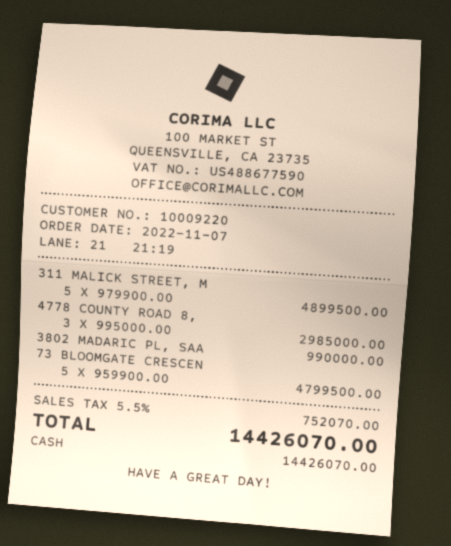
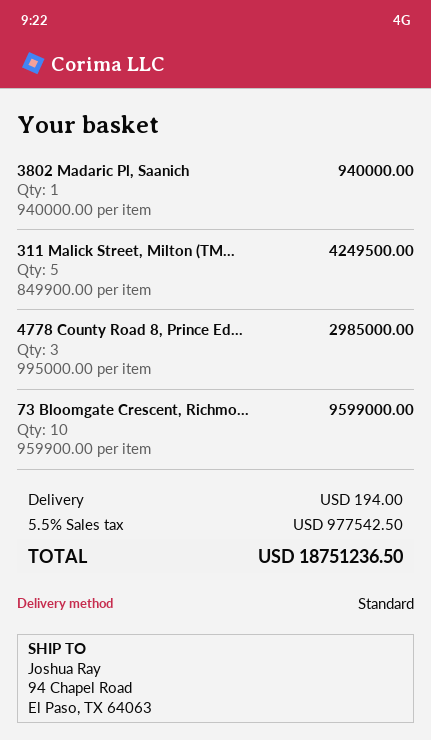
311 MALICK STREET, M: 5 x 979900.00 = 4899500.00 -> 5 x 849900.00 = 4249500.00
3802 MADARIC PL, SAA: 1 x 990000.00 = 990000.00 -> 1 x 940000.00 = 940000.00
73 BLOOMGATE CRESCEN: 5 x 959900.00 = 4799500.00 -> 10 x 959900.00 = 9599000.00
shipping: none -> 194.00
tax: 5.5% = 752070.00 -> 5.5% = 977542.50
total: 14426070.00 -> 18751236.50

